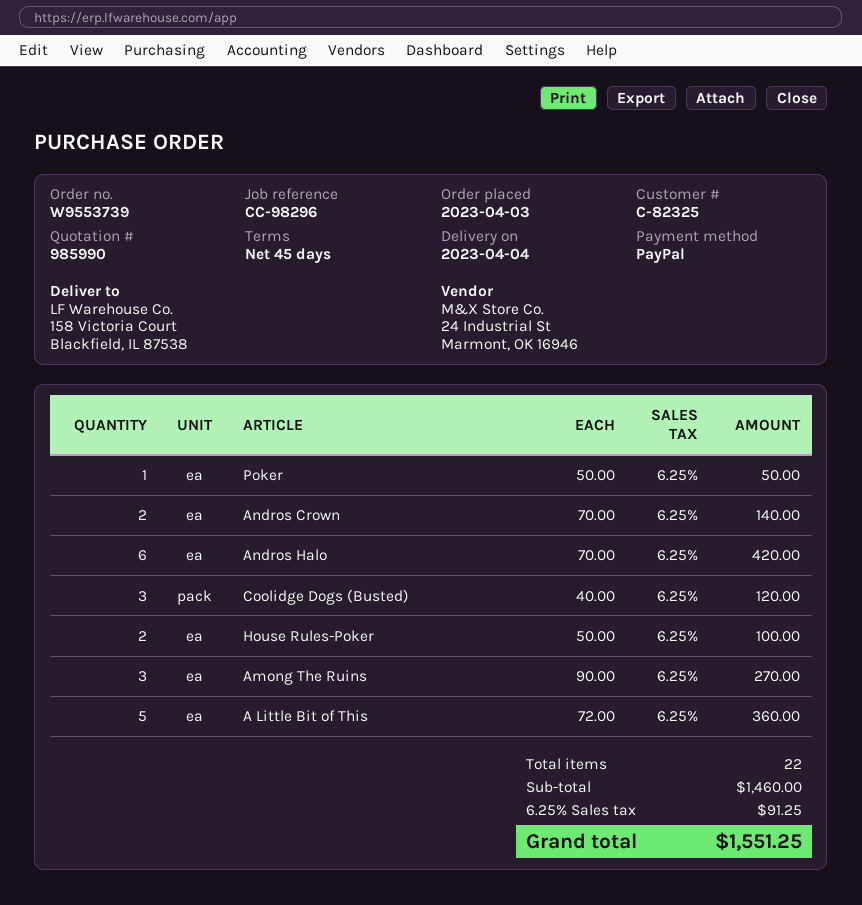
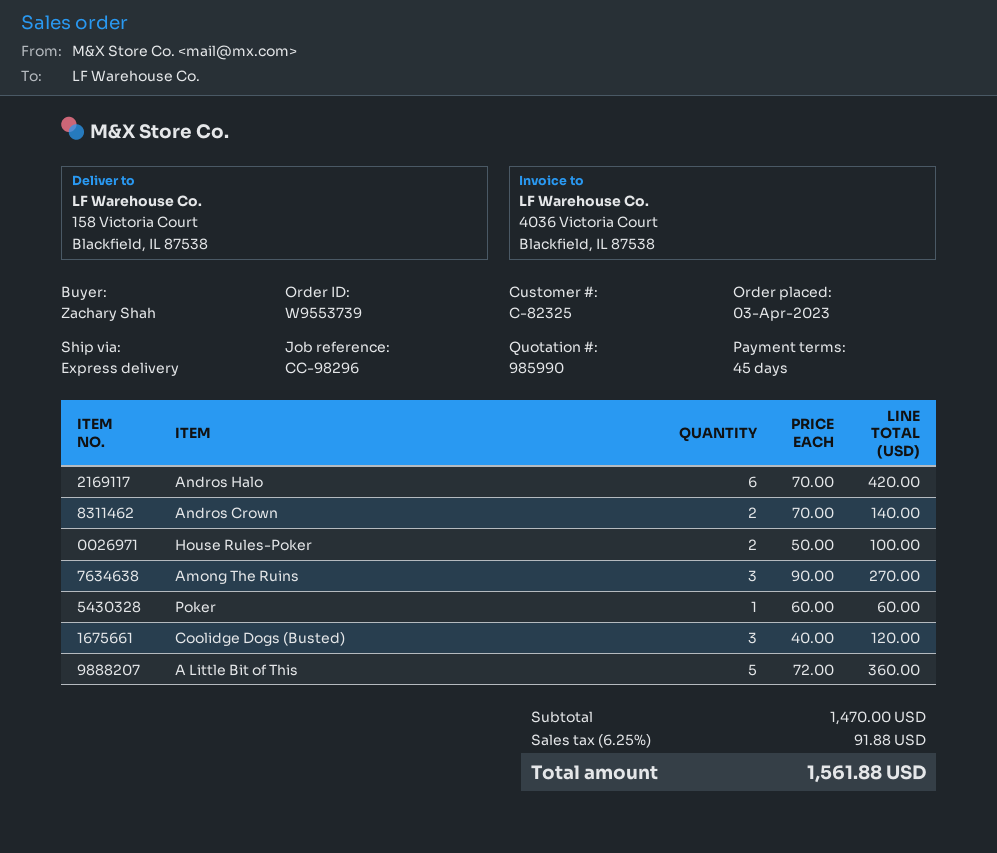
Poker: 1 x 50.00 = 50.00 -> 1 x 60.00 = 60.00
subtotal: 1460.00 -> 1470.00
tax: 6.25% = 91.25 -> 6.25% = 91.88
total: 1551.25 -> 1561.88

